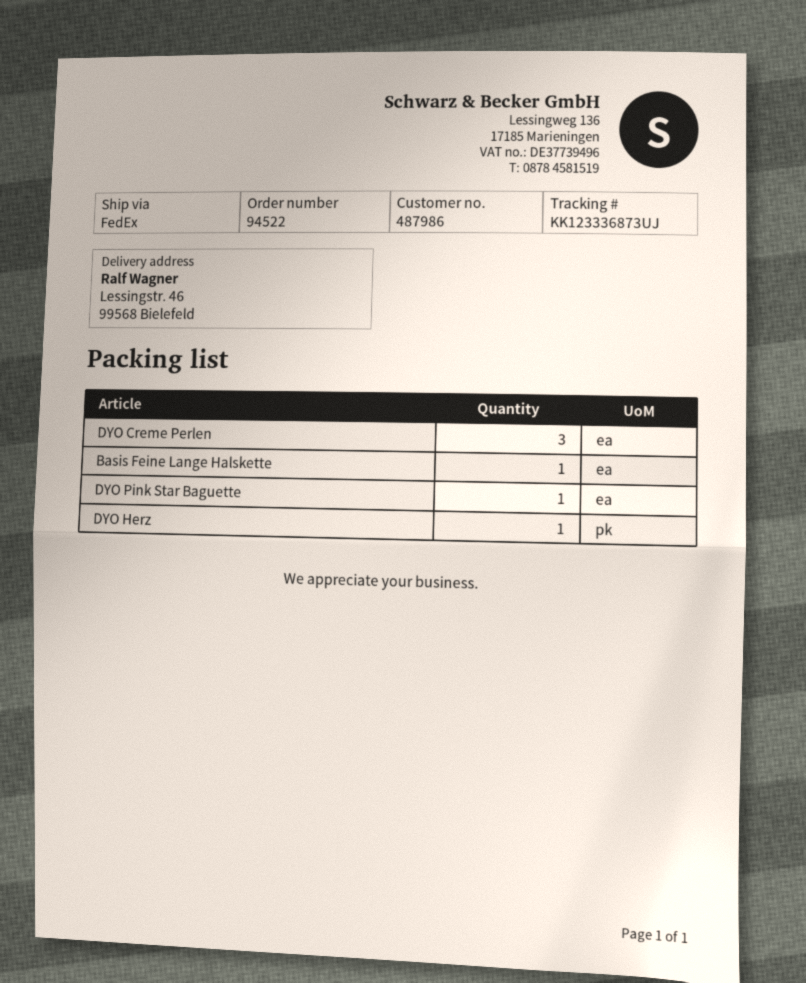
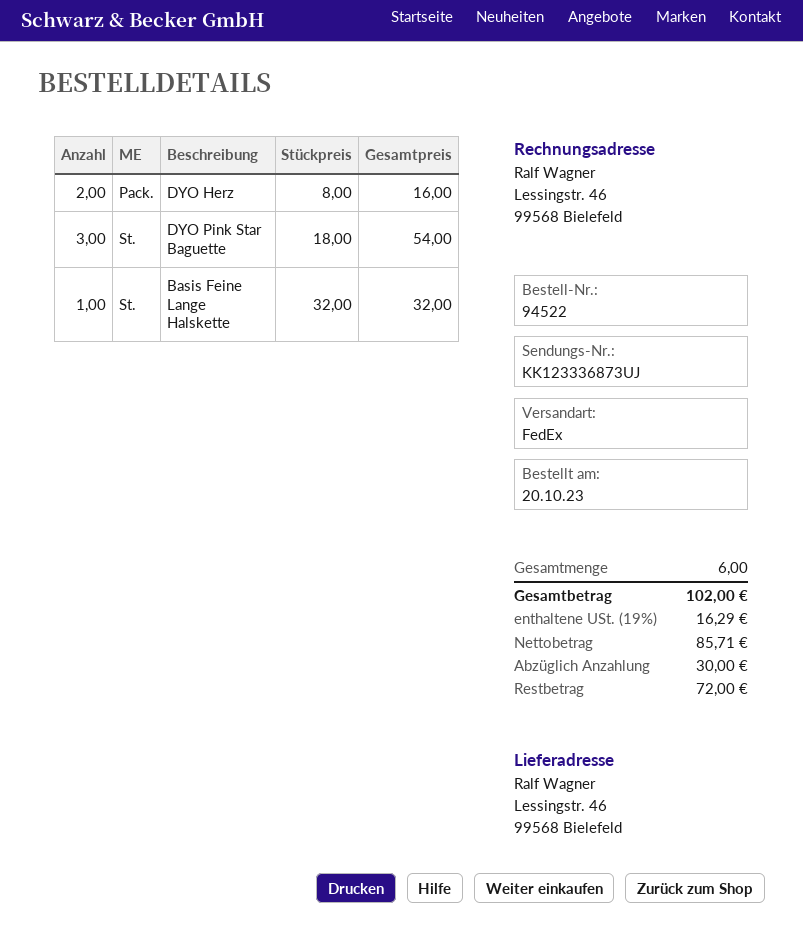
DYO Creme Perlen: 3 -> none
DYO Pink Star Baguette: 1 -> 3
DYO Herz: 1 -> 2

